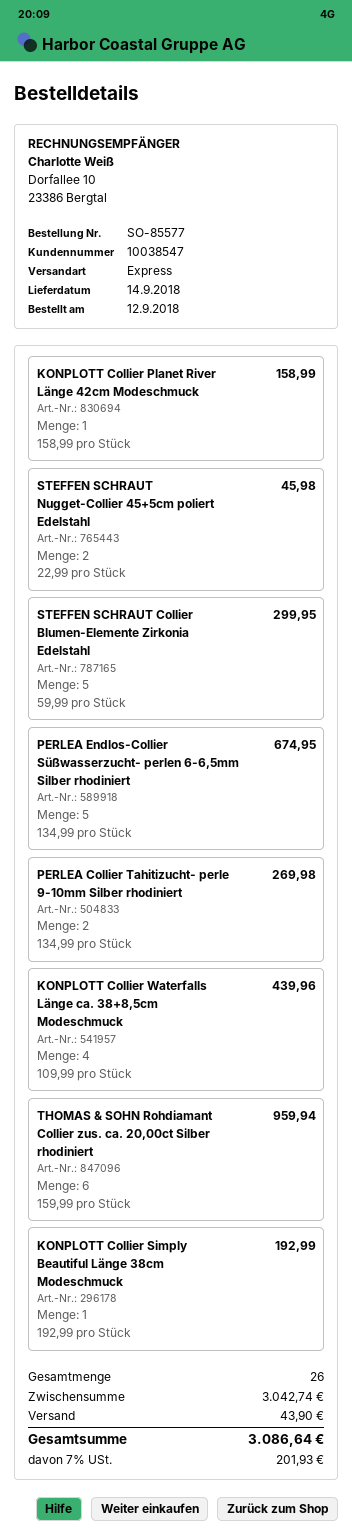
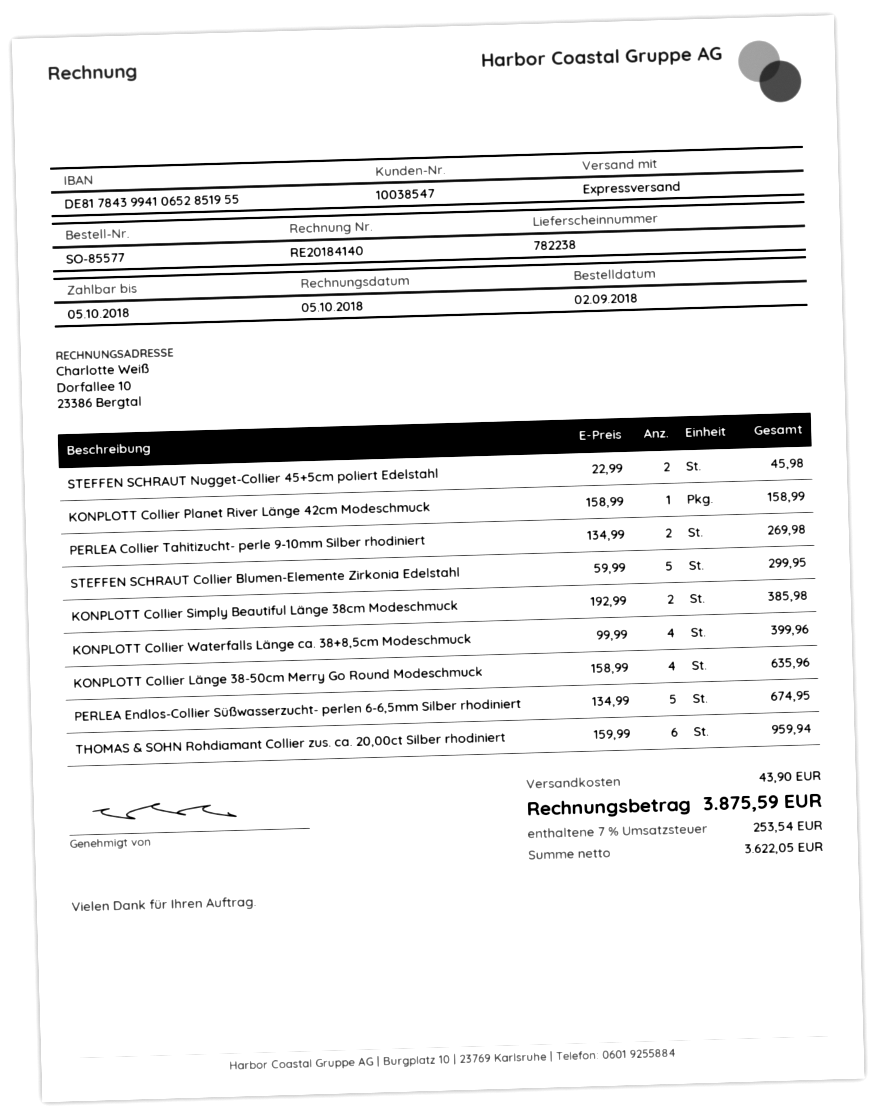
order date: 2018-09-12 -> 2018-09-02
KONPLOTT Collier Waterfalls Länge ca. 38+8,5cm Modeschmuck: 4 x 109.99 = 439.96 -> 4 x 99.99 = 399.96
KONPLOTT Collier Simply Beautiful Länge 38cm Modeschmuck: 1 x 192.99 = 192.99 -> 2 x 192.99 = 385.98
KONPLOTT Collier Länge 38-50cm Merry Go Round Modeschmuck: none -> 4 x 158.99 = 635.96
tax: 7% = 201.93 -> 7% = 253.54
total: 3086.64 -> 3875.59

